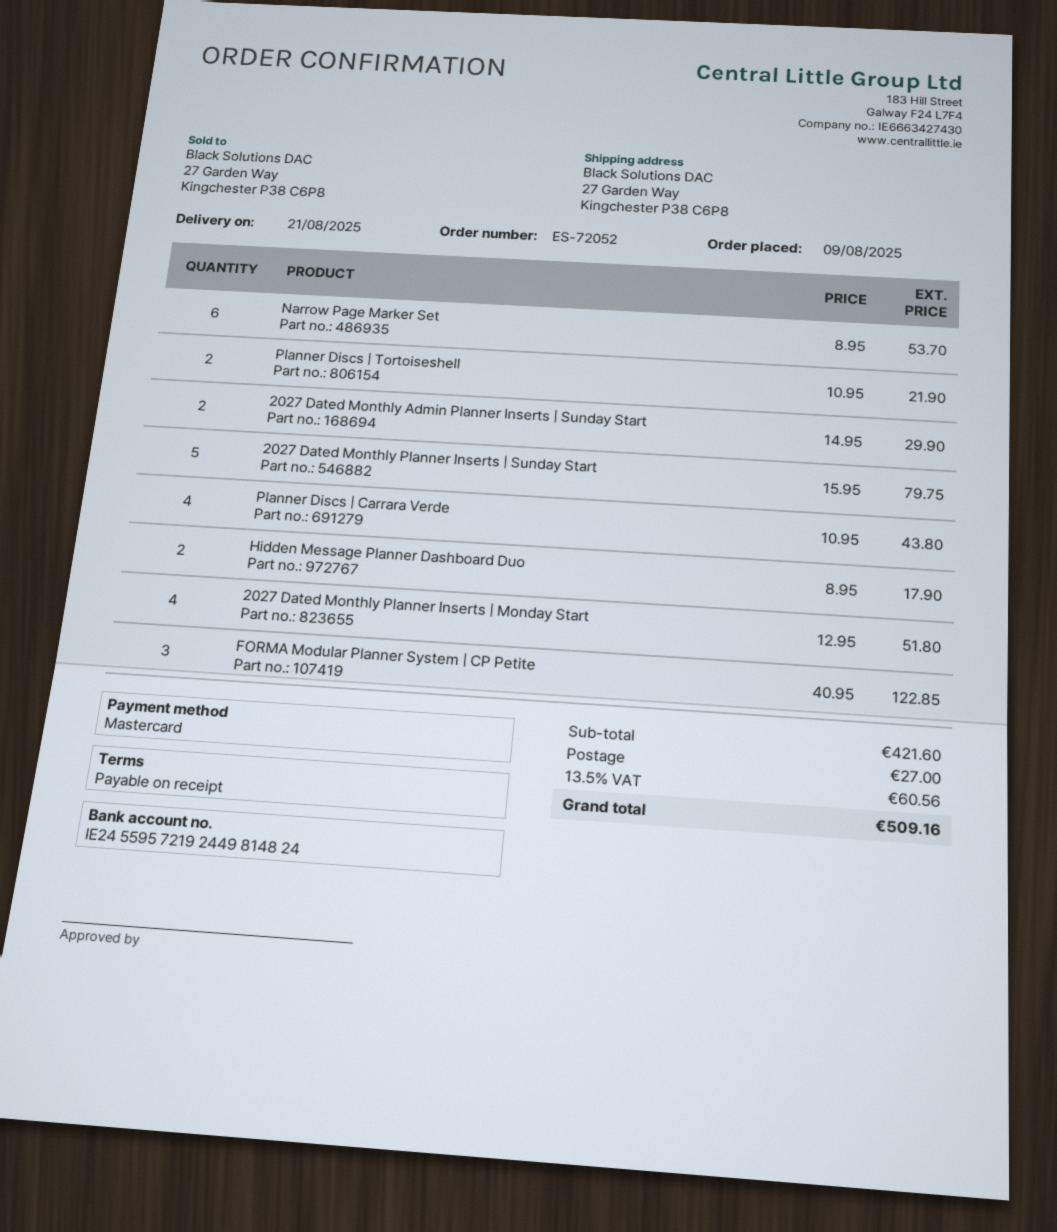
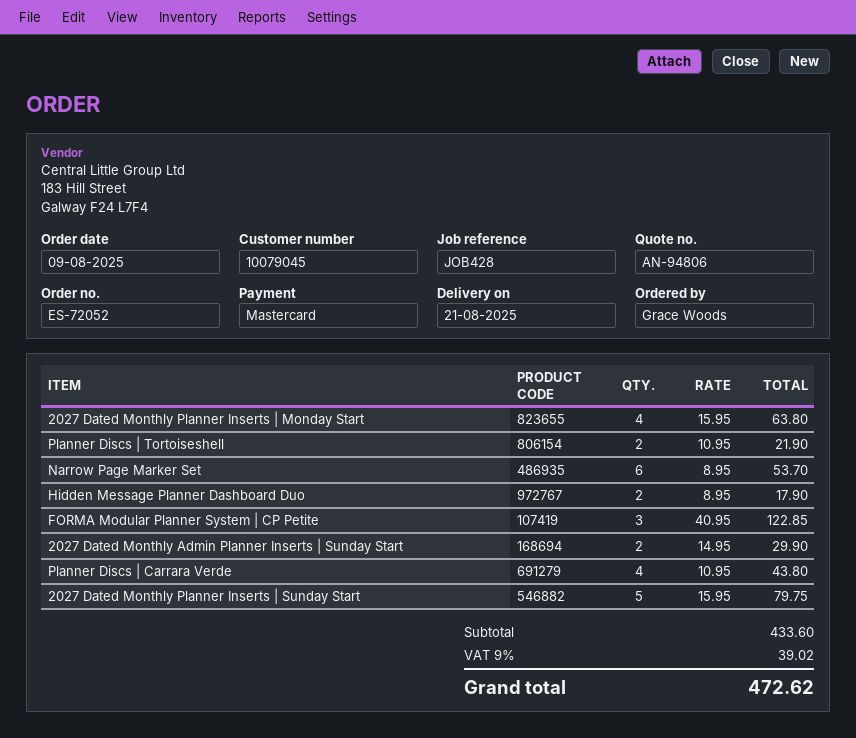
2027 Dated Monthly Planner Inserts | Monday Start: 4 x 12.95 = 51.80 -> 4 x 15.95 = 63.80
subtotal: 421.60 -> 433.60
shipping: 27.00 -> none
tax: 13.5% = 60.56 -> 9% = 39.02
total: 509.16 -> 472.62

